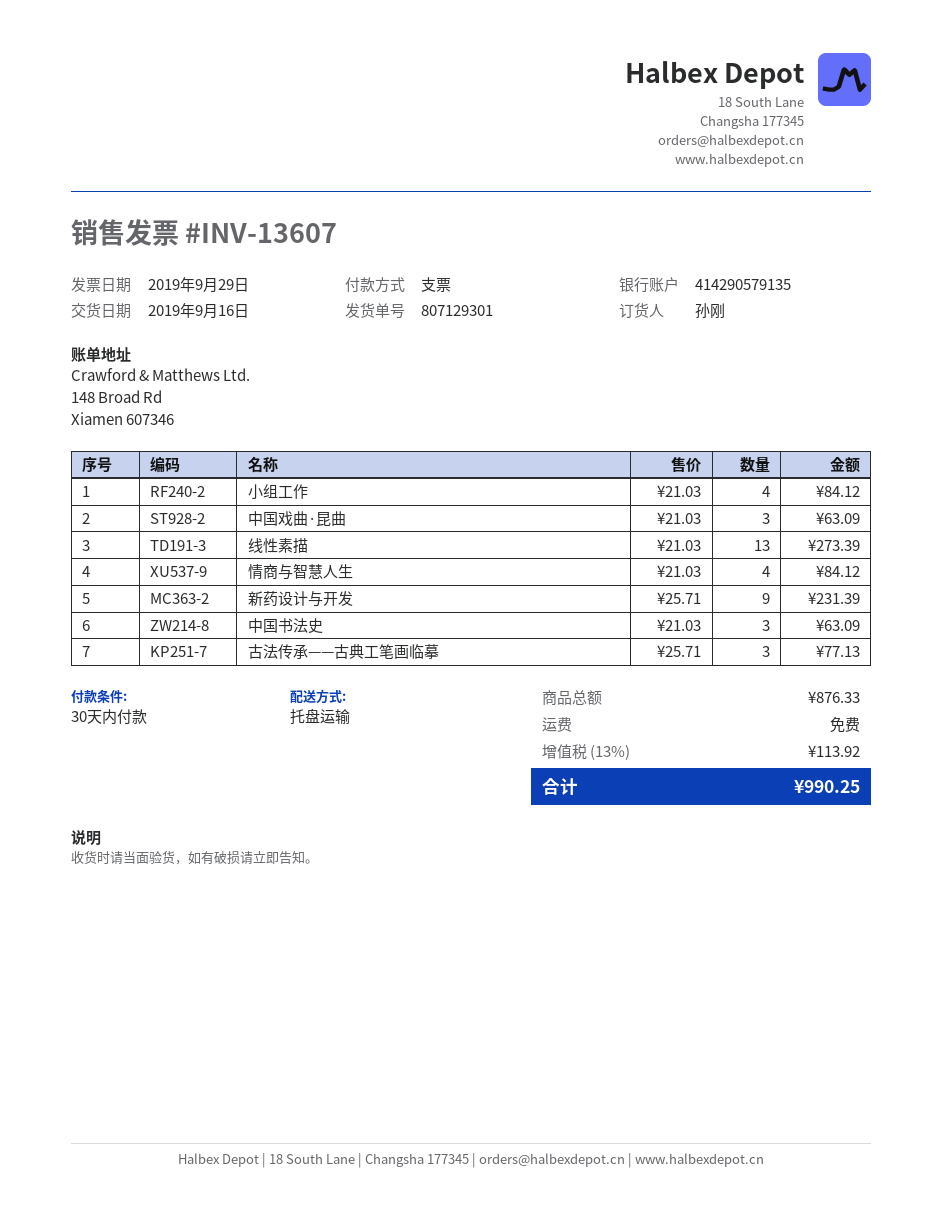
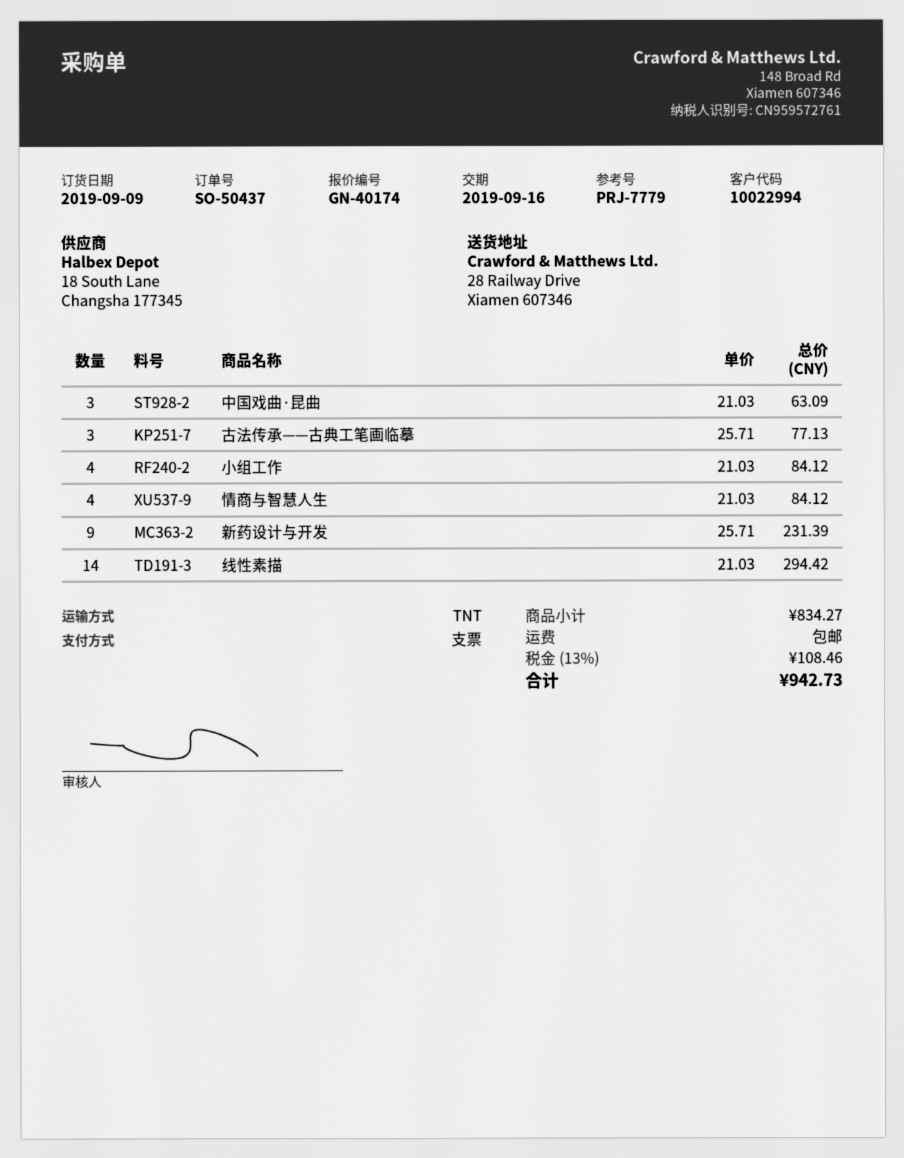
shipping method: pallet freight -> TNT
线性素描: 13 x 21.03 = 273.39 -> 14 x 21.03 = 294.42
中国书法史: 3 x 21.03 = 63.09 -> none
subtotal: 876.33 -> 834.27
tax: 13% = 113.92 -> 13% = 108.46
total: 990.25 -> 942.73

